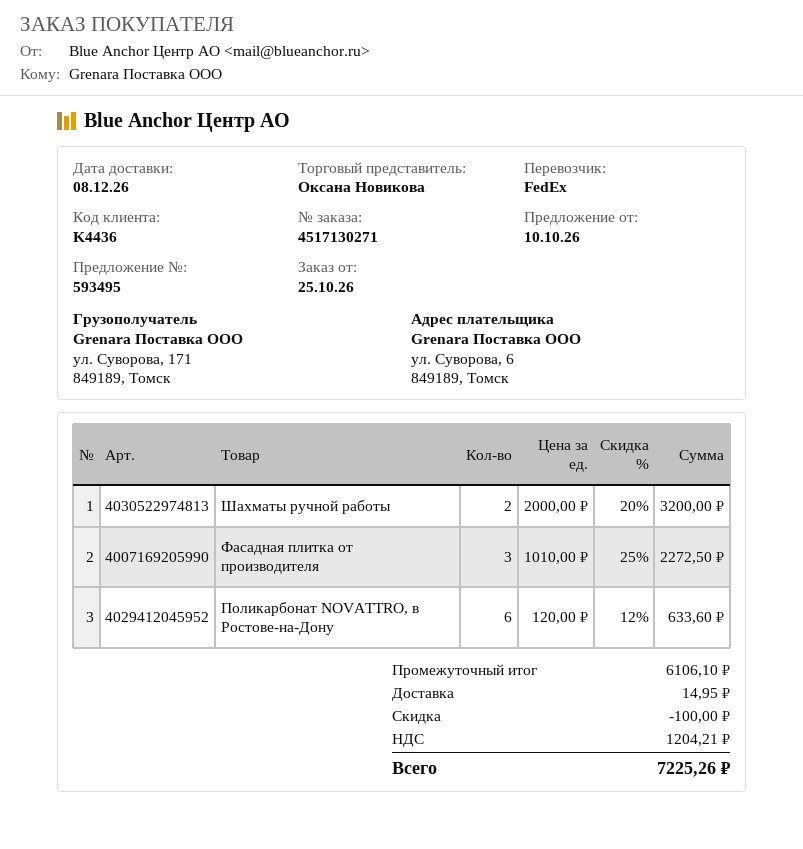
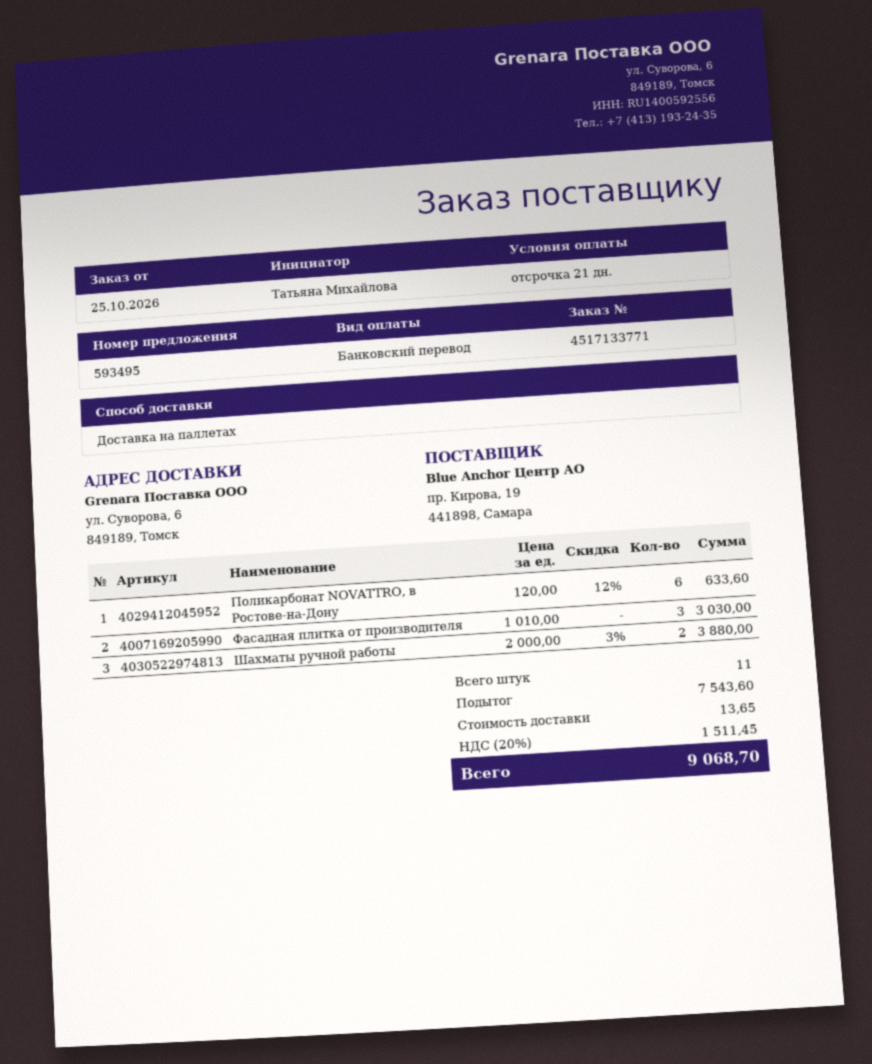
order number: 4517130271 -> 4517133771
shipping method: FedEx -> pallet freight
ship to: ул. Суворова, 171, 849189, Томск -> ул. Суворова, 6, 849189, Томск
Шахматы ручной работы: 2 x 2000.00 - 20% = 3200.00 -> 2 x 2000.00 - 3% = 3880.00
Фасадная плитка от производителя: 3 x 1010.00 - 25% = 2272.50 -> 3 x 1010.00 = 3030.00
subtotal: 6106.10 -> 7543.60
discount: 100.00 -> none
shipping: 14.95 -> 13.65
tax: 1204.21 -> 1511.45
total: 7225.26 -> 9068.70

